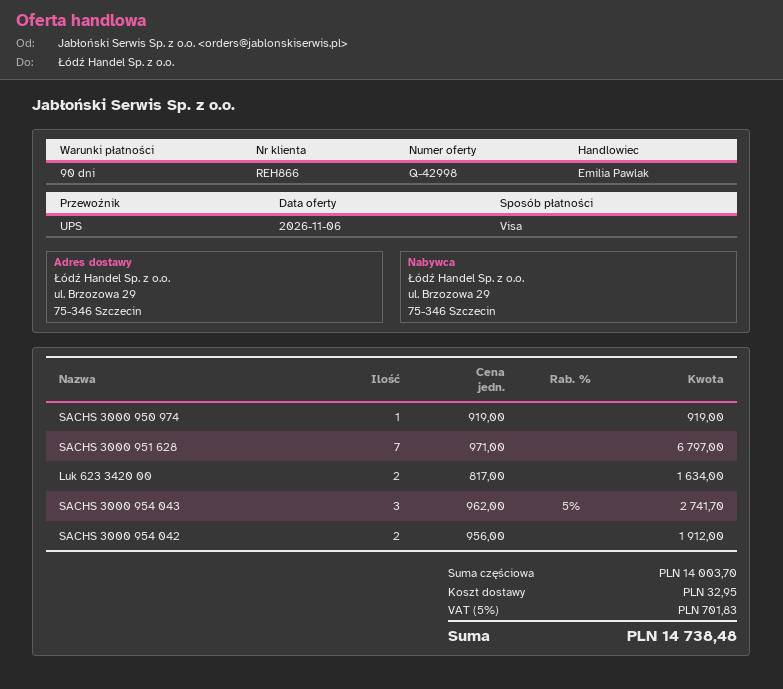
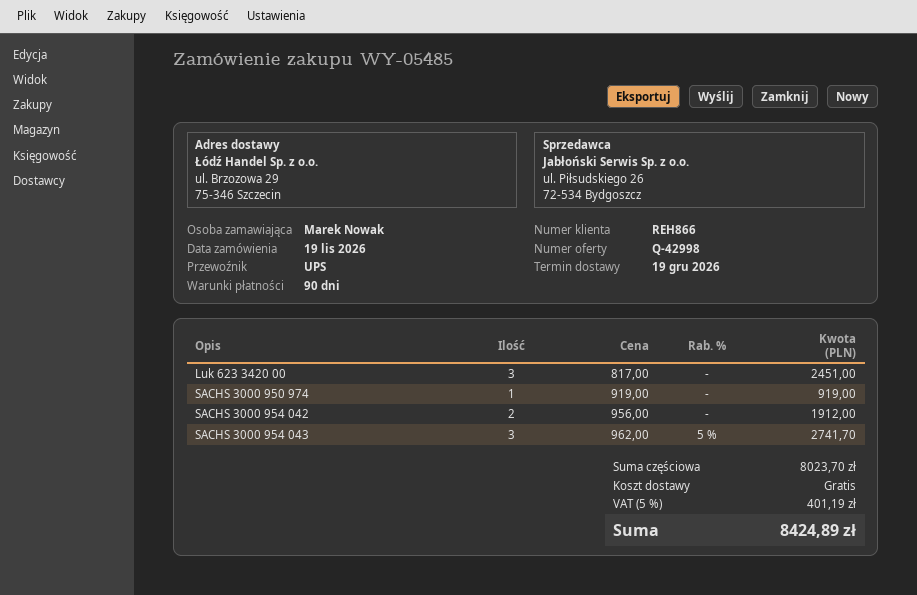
SACHS 3000 951 628: 7 x 971.00 = 6797.00 -> none
Luk 623 3420 00: 2 x 817.00 = 1634.00 -> 3 x 817.00 = 2451.00
subtotal: 14003.70 -> 8023.70
shipping: 32.95 -> 0.00
tax: 5% = 701.83 -> 5% = 401.19
total: 14738.48 -> 8424.89

